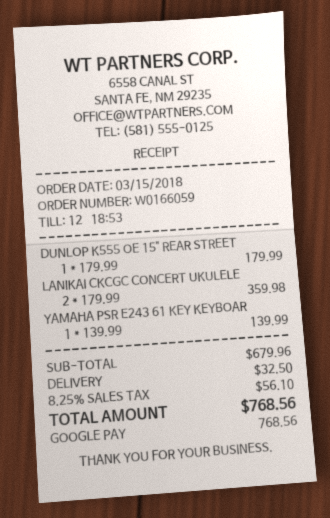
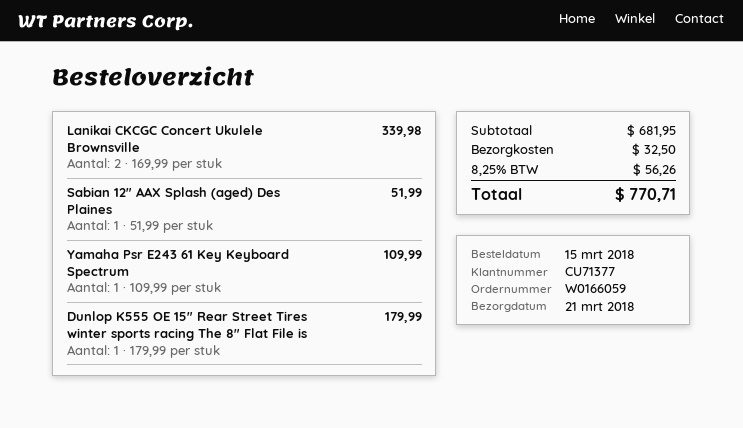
LANIKAI CKCGC CONCERT UKULELE: 2 x 179.99 = 359.98 -> 2 x 169.99 = 339.98
YAMAHA PSR E243 61 KEY KEYBOAR: 1 x 139.99 = 139.99 -> 1 x 109.99 = 109.99
Sabian 12" AAX Splash (aged) Des Plaines: none -> 1 x 51.99 = 51.99
subtotal: 679.96 -> 681.95
tax: 8.25% = 56.10 -> 8.25% = 56.26
total: 768.56 -> 770.71

